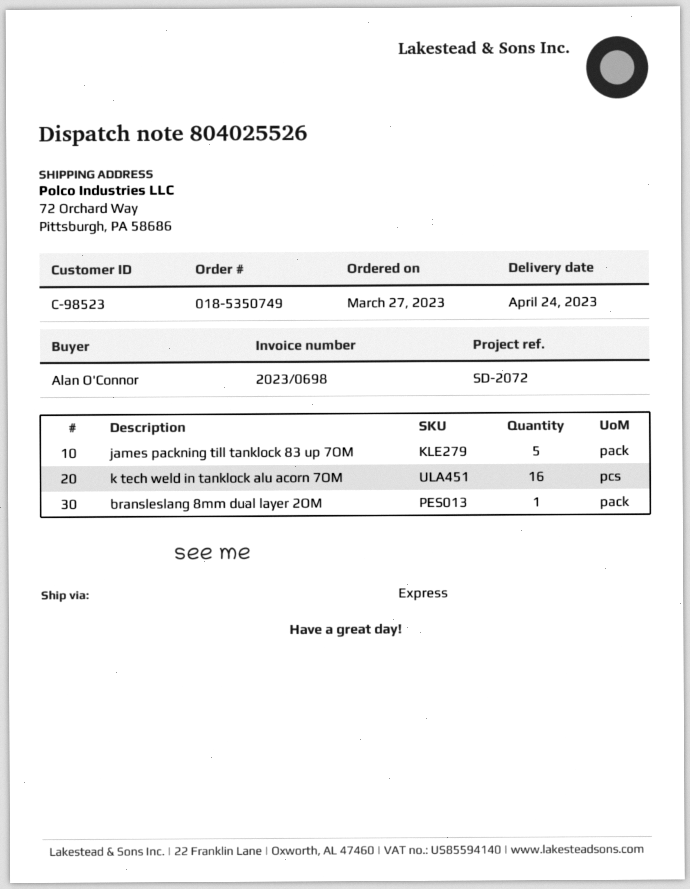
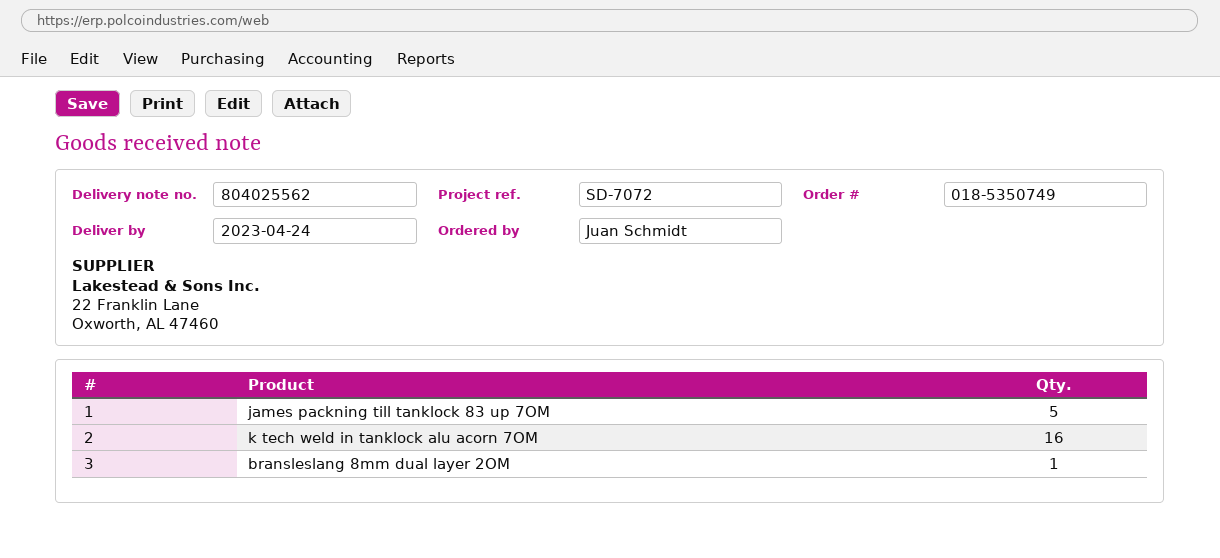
delivery note number: 804025526 -> 804025562
reference: SD-2072 -> SD-7072
ordered by: Alan O'Connor -> Juan Schmidt

